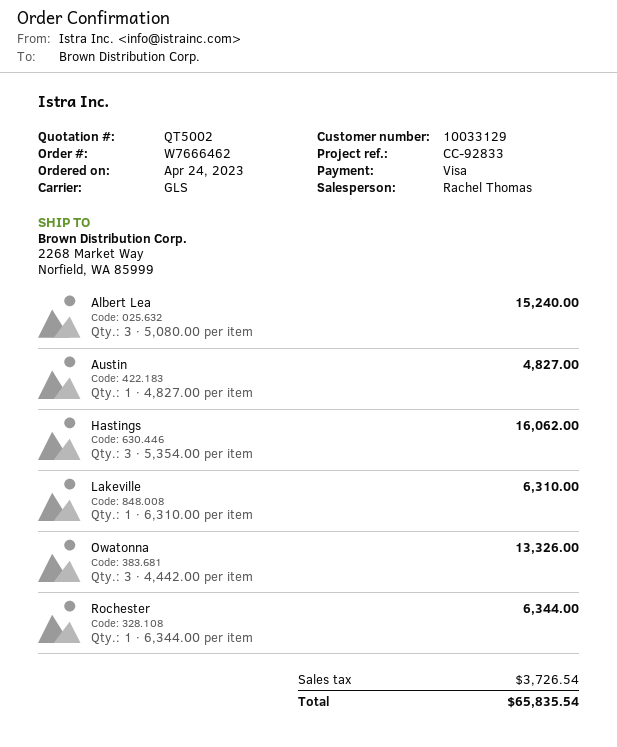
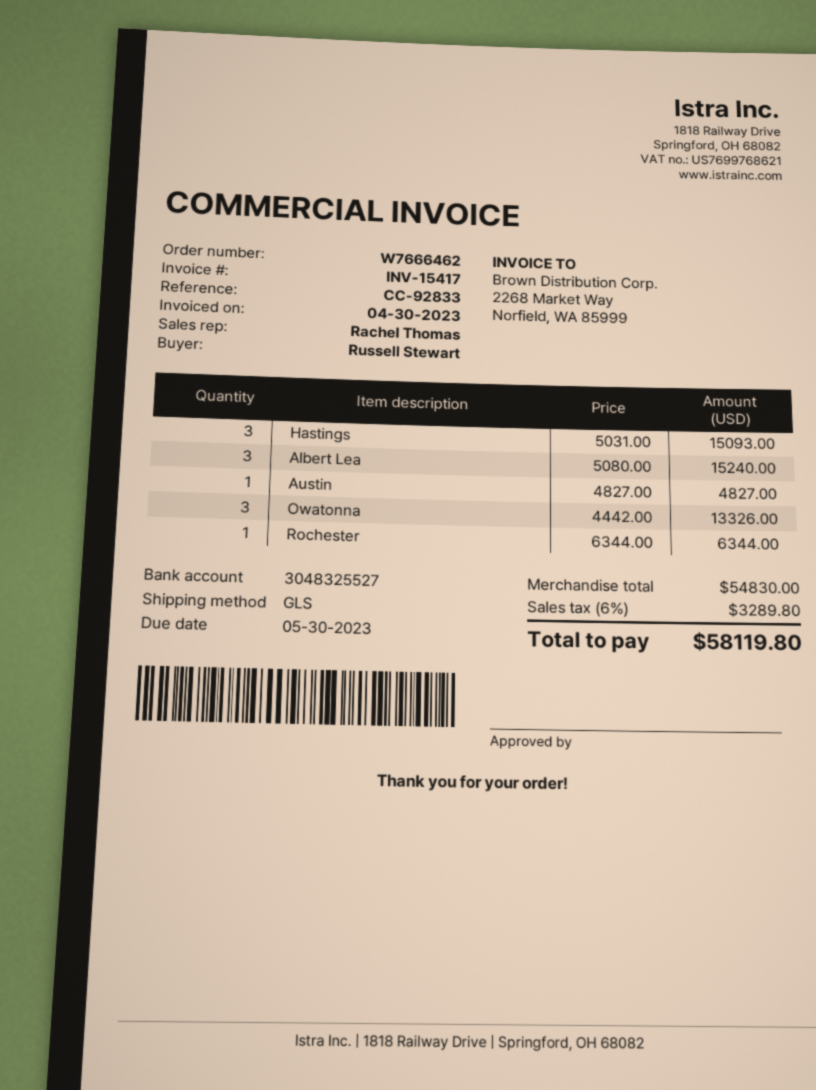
Hastings: 3 x 5354.00 = 16062.00 -> 3 x 5031.00 = 15093.00
Lakeville: 1 x 6310.00 = 6310.00 -> none
tax: 3726.54 -> 3289.80
total: 65835.54 -> 58119.80

